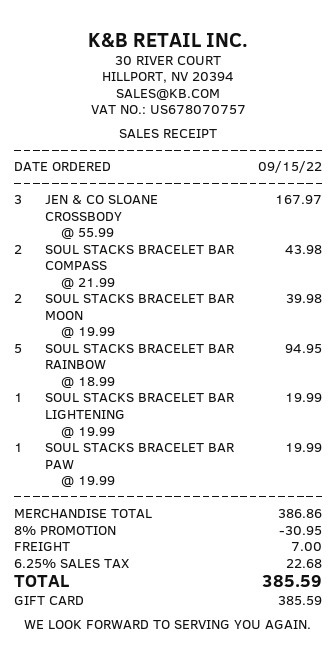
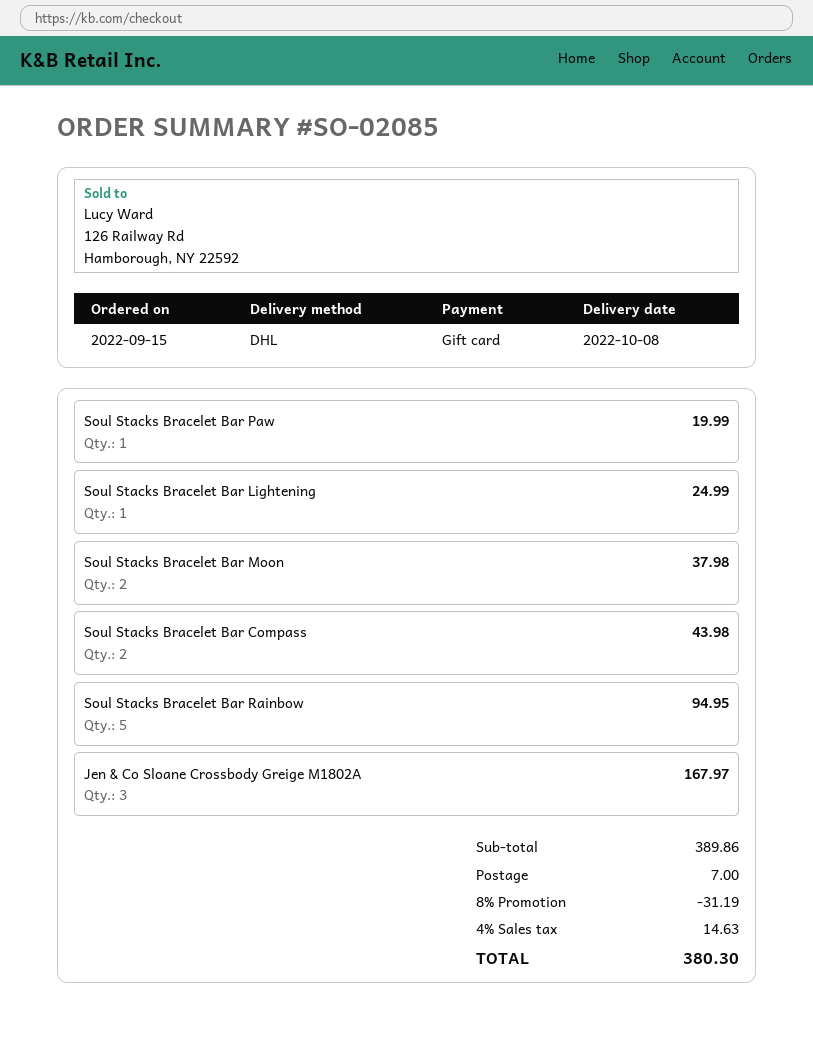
SOUL STACKS BRACELET BAR MOON: 2 for 39.98 -> 2 for 37.98
SOUL STACKS BRACELET BAR LIGHTENING: 1 for 19.99 -> 1 for 24.99
subtotal: 386.86 -> 389.86
discount: 8% = 30.95 -> 8% = 31.19
tax: 6.25% = 22.68 -> 4% = 14.63
total: 385.59 -> 380.30

